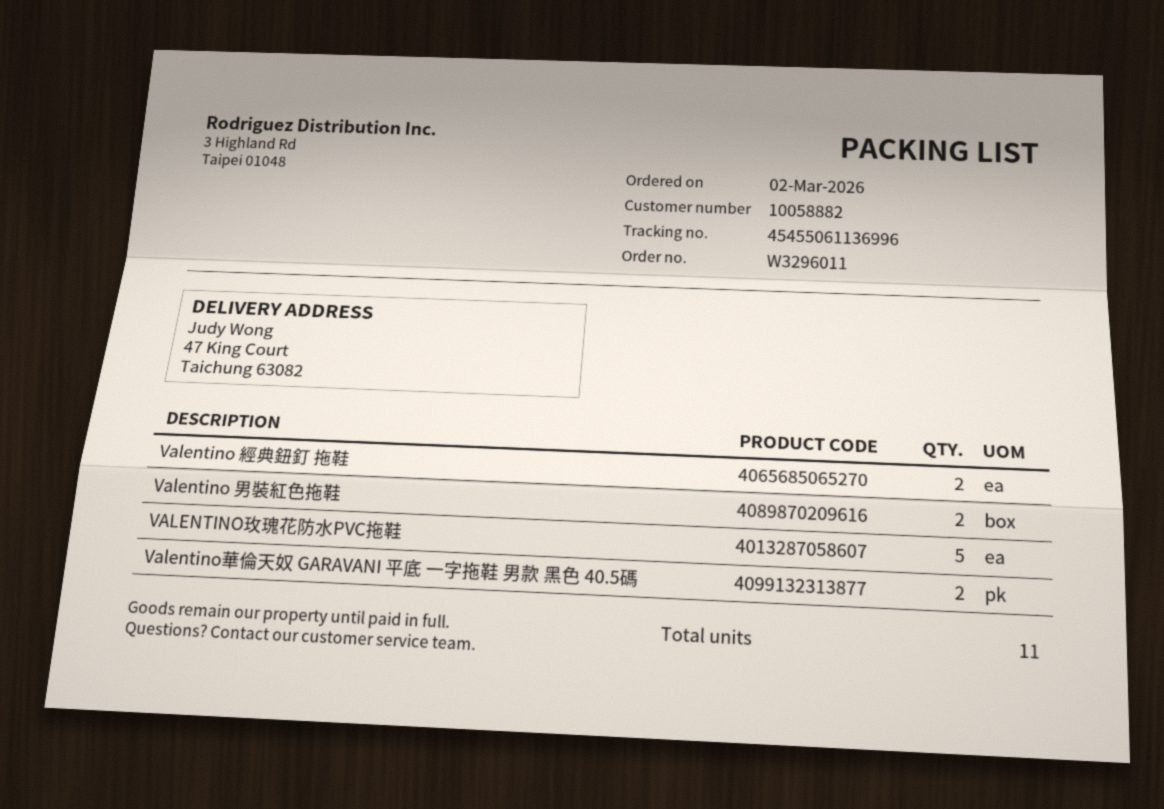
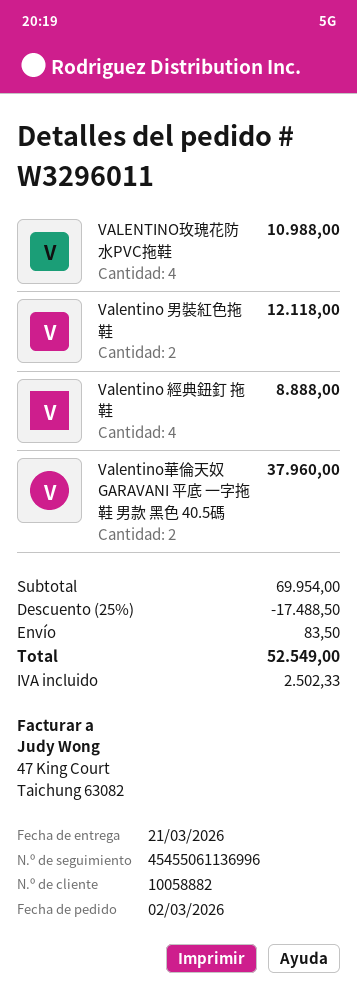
Valentino 經典鈕釘 拖鞋: 2 -> 4
VALENTINO玫瑰花防水PVC拖鞋: 5 -> 4

